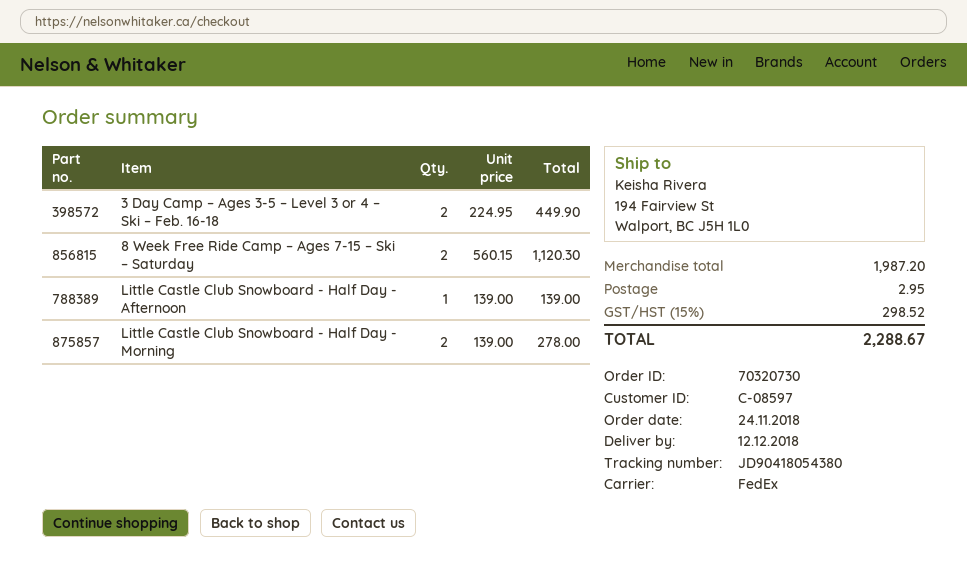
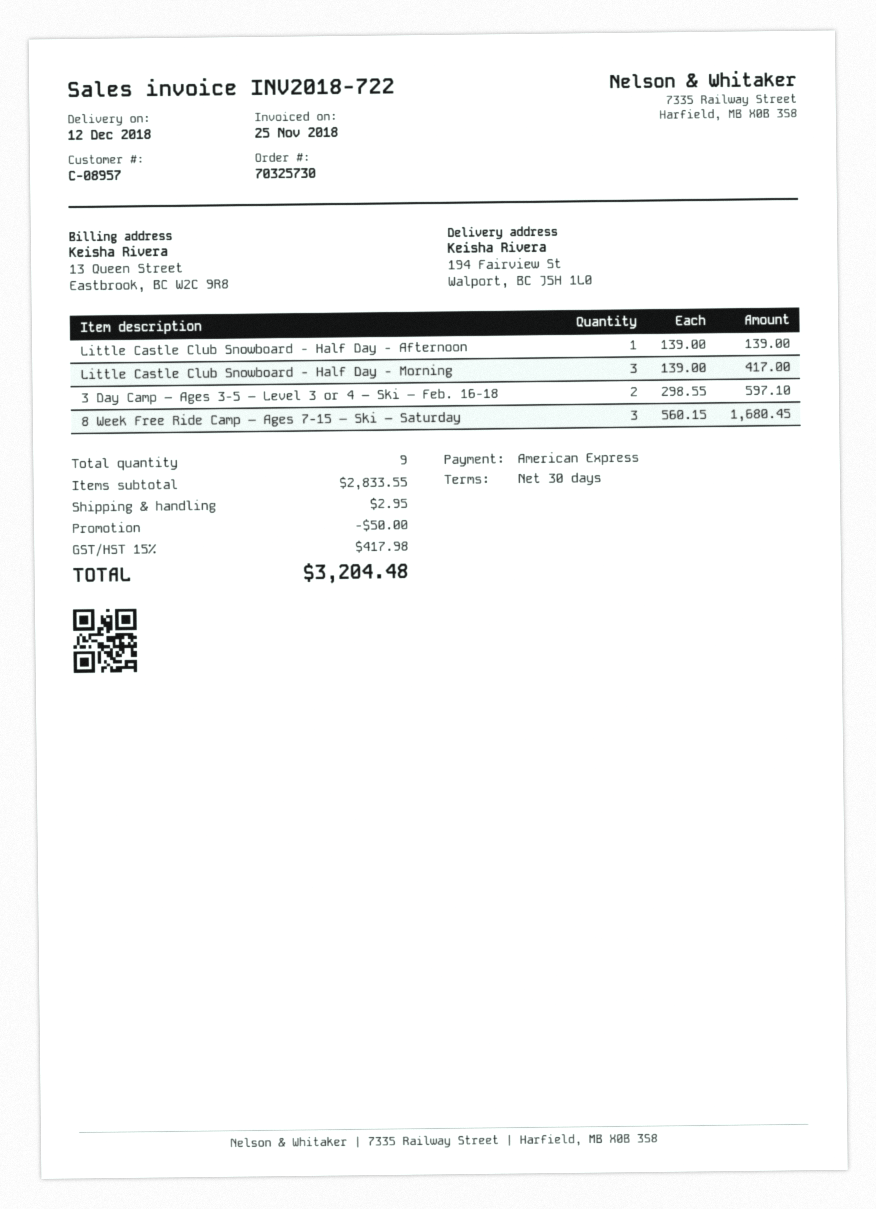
order number: 70320730 -> 70325730
customer number: C-08597 -> C-08957
3 Day Camp – Ages 3-5 – Level 3 or 4 – Ski – Feb. 16-18: 2 x 224.95 = 449.90 -> 2 x 298.55 = 597.10
8 Week Free Ride Camp – Ages 7-15 – Ski – Saturday: 2 x 560.15 = 1120.30 -> 3 x 560.15 = 1680.45
Little Castle Club Snowboard - Half Day - Morning: 2 x 139.00 = 278.00 -> 3 x 139.00 = 417.00
subtotal: 1987.20 -> 2833.55
discount: none -> 50.00
tax: 15% = 298.52 -> 15% = 417.98
total: 2288.67 -> 3204.48

